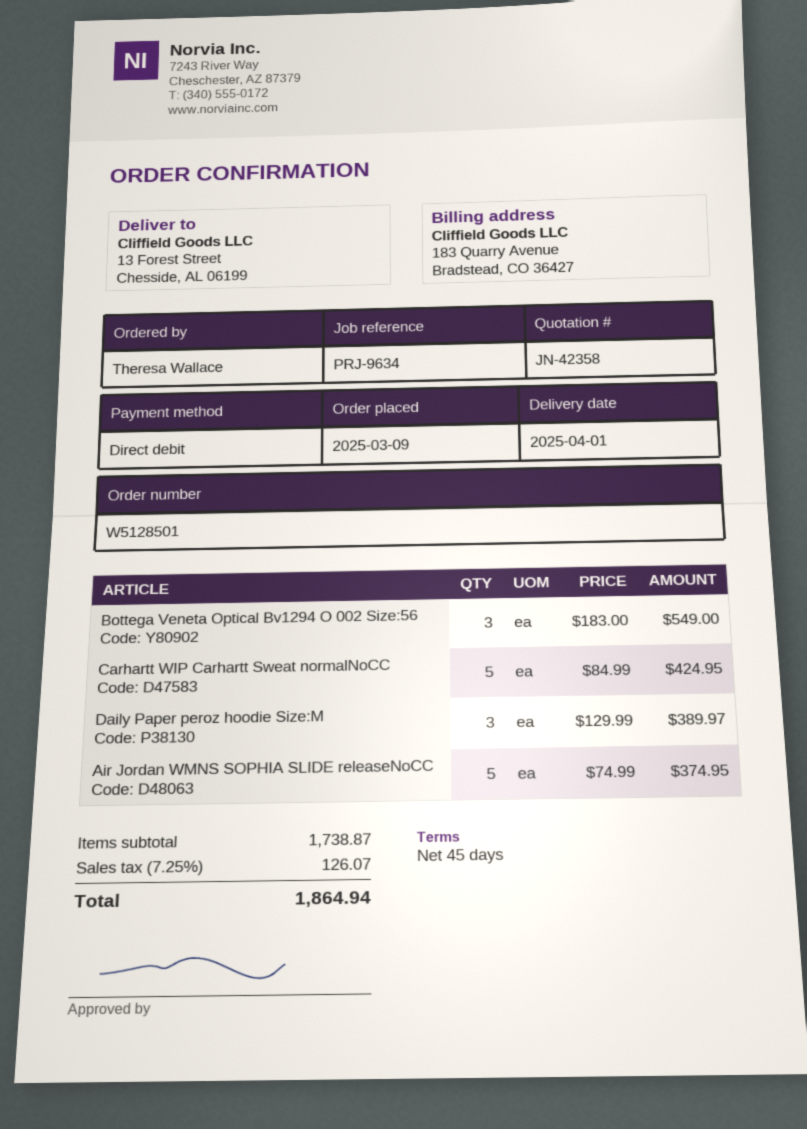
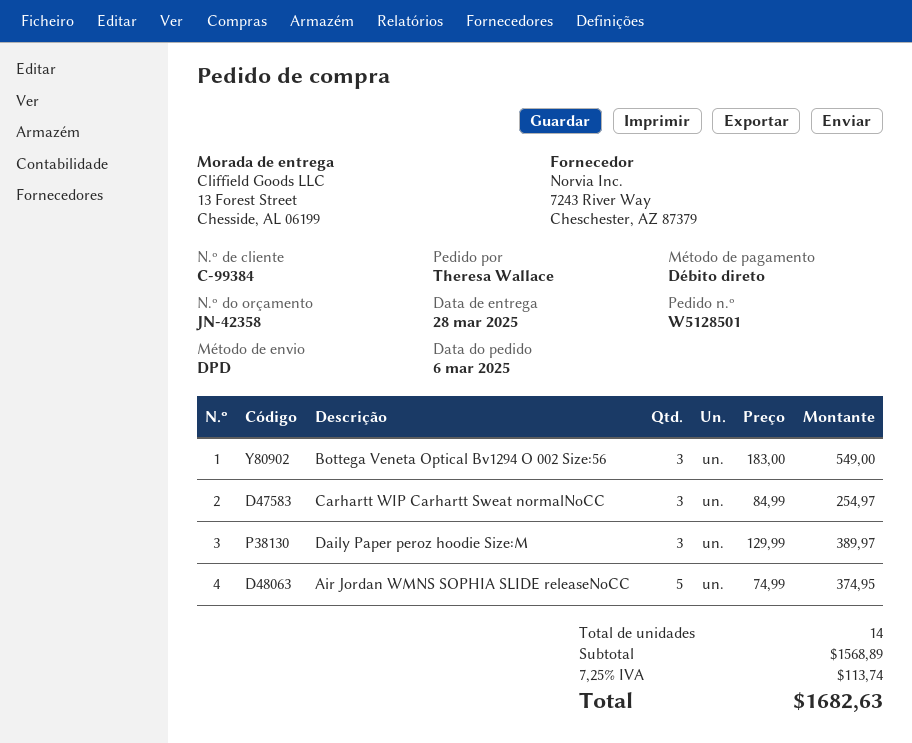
order date: 2025-03-09 -> 2025-03-06
delivery date: 2025-04-01 -> 2025-03-28
Carhartt WIP Carhartt Sweat normalNoCC: 5 x 84.99 = 424.95 -> 3 x 84.99 = 254.97
subtotal: 1738.87 -> 1568.89
tax: 7.25% = 126.07 -> 7.25% = 113.74
total: 1864.94 -> 1682.63

